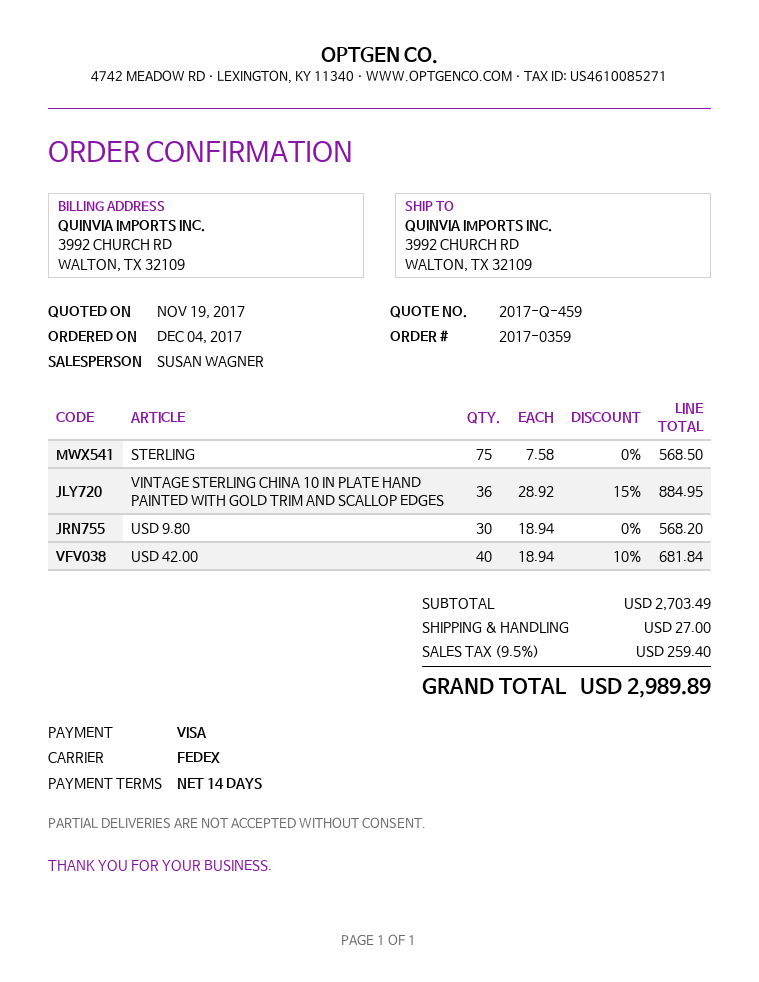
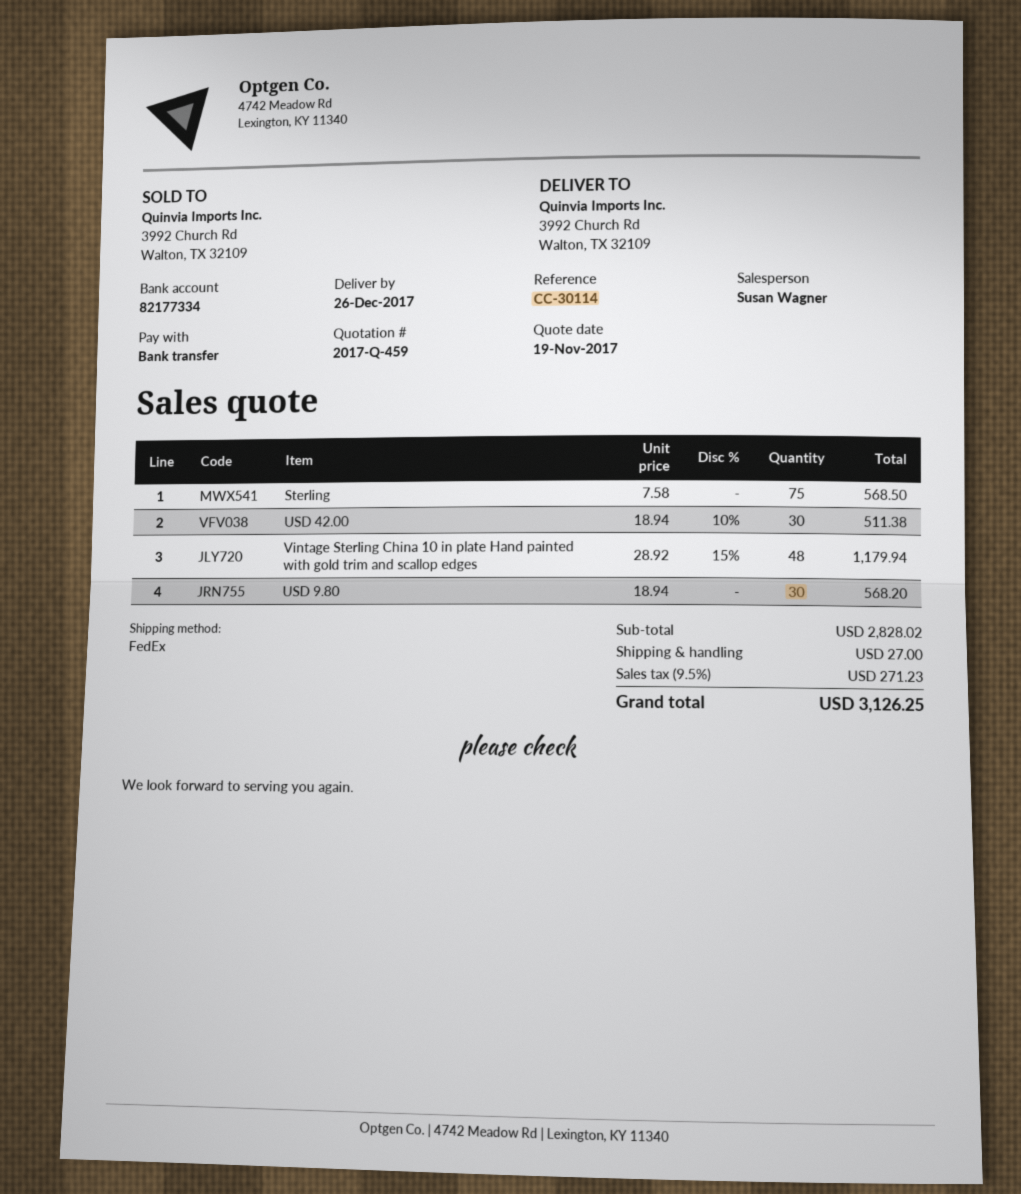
payment method: Visa -> bank transfer
VINTAGE STERLING CHINA 10 IN PLATE HAND PAINTED WITH GOLD TRIM AND SCALLOP EDGES: 36 x 28.92 - 15% = 884.95 -> 48 x 28.92 - 15% = 1179.94
USD 42.00: 40 x 18.94 - 10% = 681.84 -> 30 x 18.94 - 10% = 511.38
subtotal: 2703.49 -> 2828.02
tax: 9.5% = 259.40 -> 9.5% = 271.23
total: 2989.89 -> 3126.25

